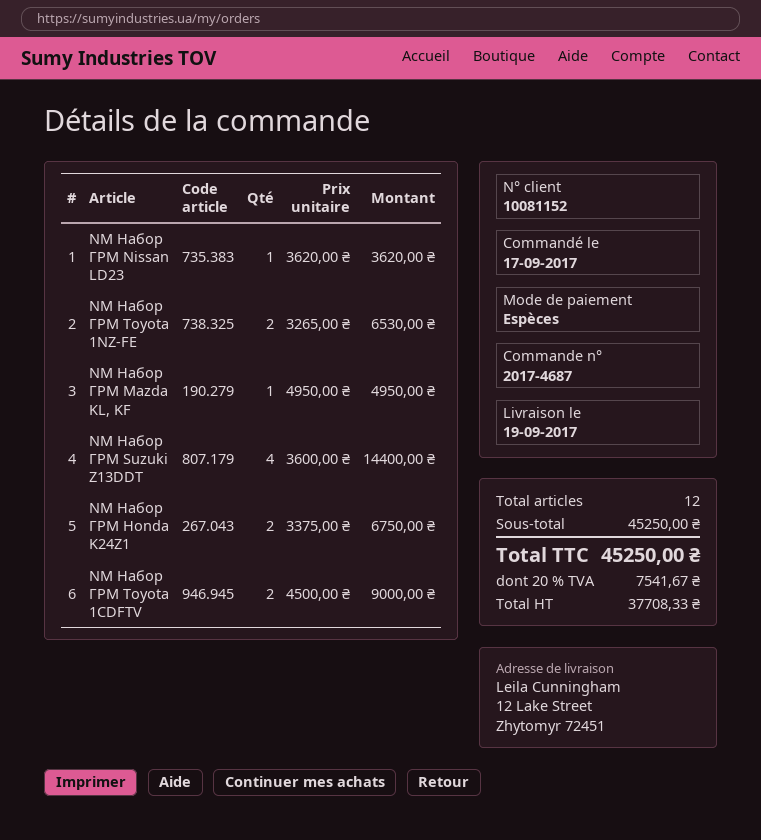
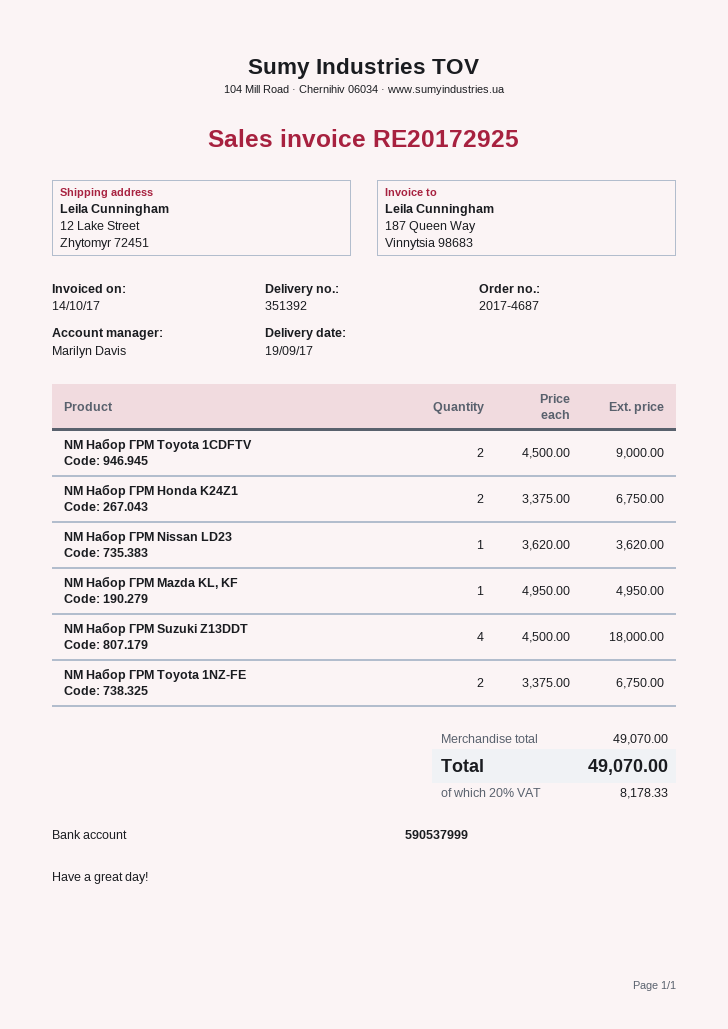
NM Набор ГРМ Toyota 1NZ-FE: 2 x 3265.00 = 6530.00 -> 2 x 3375.00 = 6750.00
NM Набор ГРМ Suzuki Z13DDT: 4 x 3600.00 = 14400.00 -> 4 x 4500.00 = 18000.00
subtotal: 45250.00 -> 49070.00
tax: 20% = 7541.67 -> 20% = 8178.33
total: 45250.00 -> 49070.00

